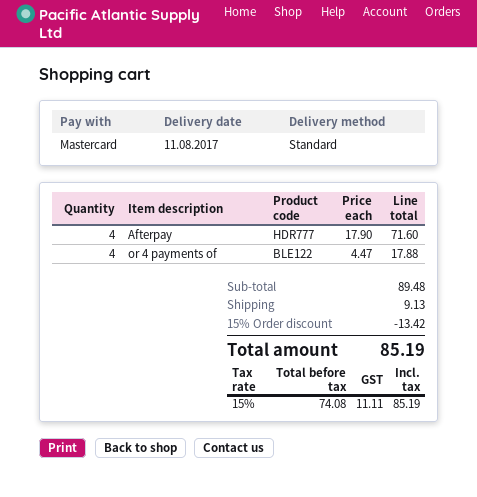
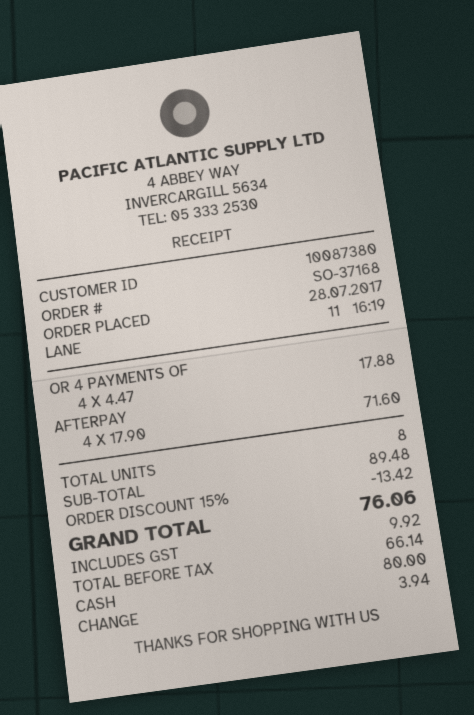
payment method: Mastercard -> cash
shipping: 9.13 -> none
net: 74.08 -> 66.14
tax: 11.11 -> 9.92
total: 85.19 -> 76.06

